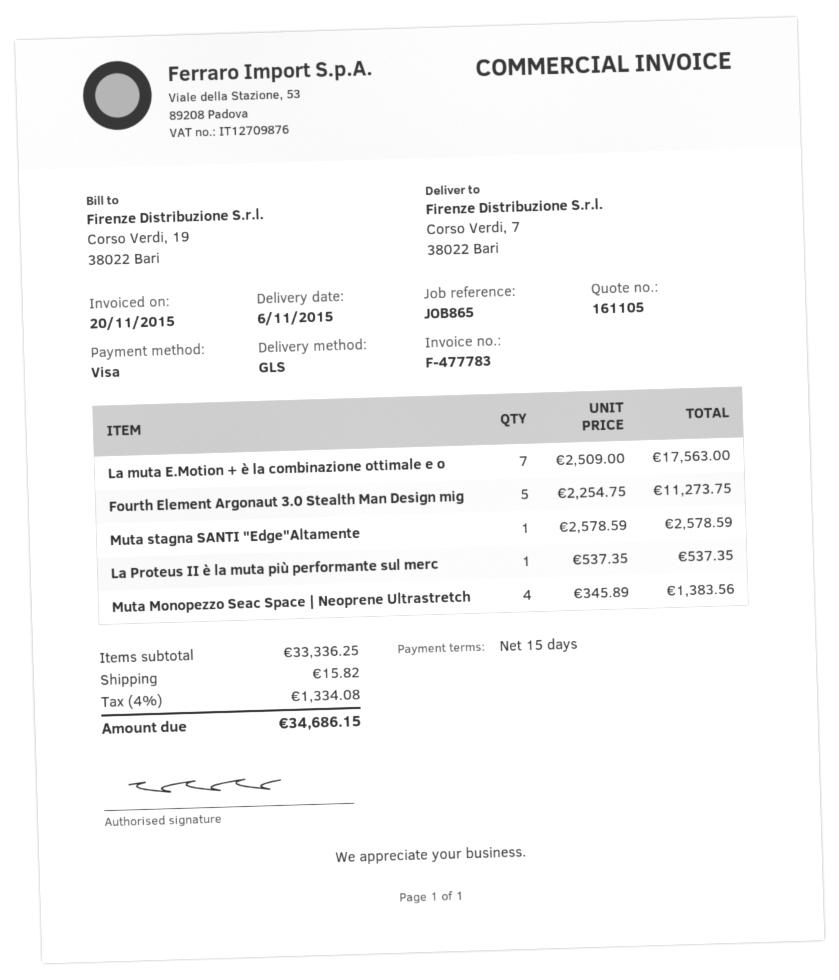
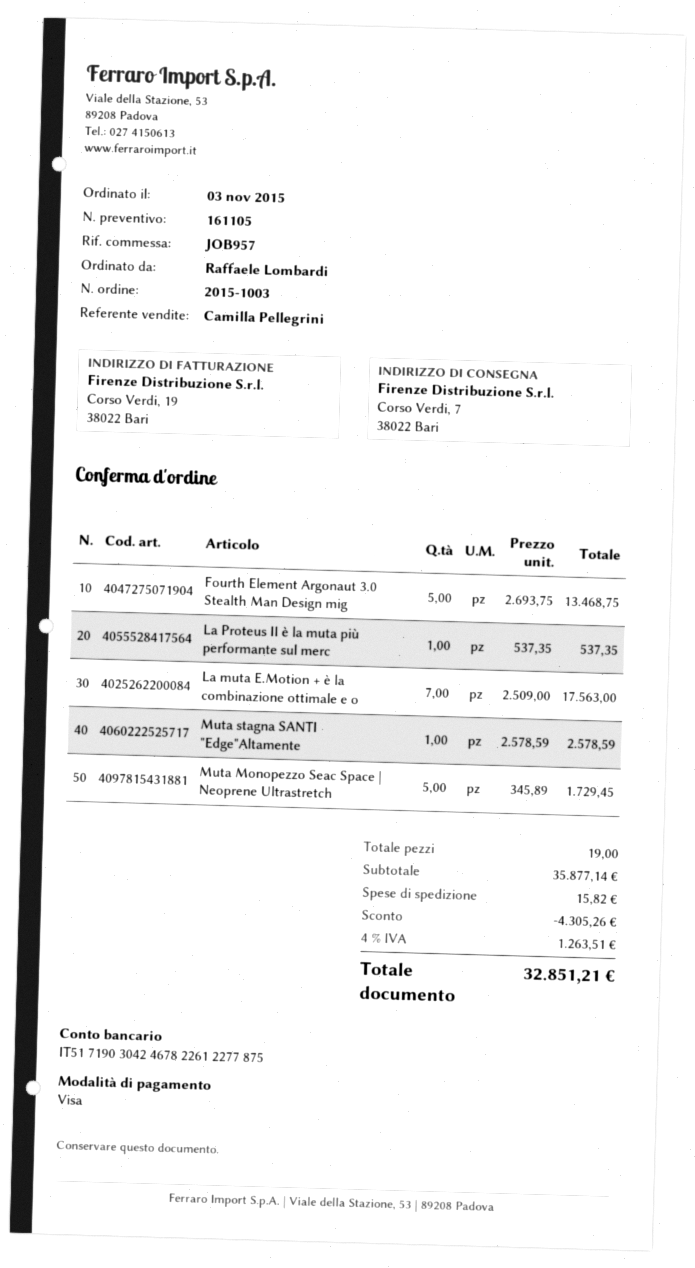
reference: JOB865 -> JOB957
Fourth Element Argonaut 3.0 Stealth Man Design mig: 5 x 2254.75 = 11273.75 -> 5 x 2693.75 = 13468.75
Muta Monopezzo Seac Space | Neoprene Ultrastretch: 4 x 345.89 = 1383.56 -> 5 x 345.89 = 1729.45
subtotal: 33336.25 -> 35877.14
discount: none -> 4305.26
tax: 4% = 1334.08 -> 4% = 1263.51
total: 34686.15 -> 32851.21

